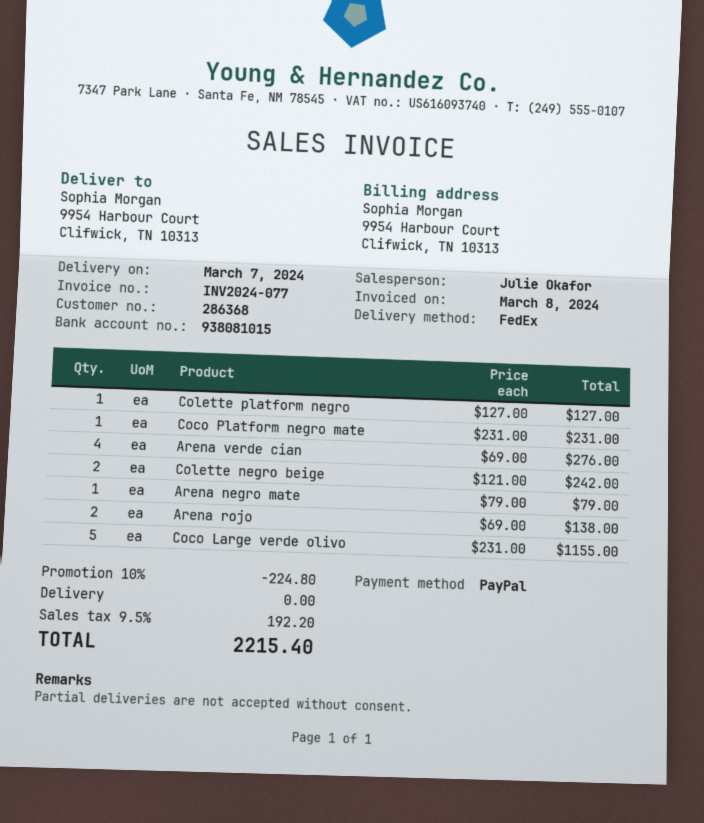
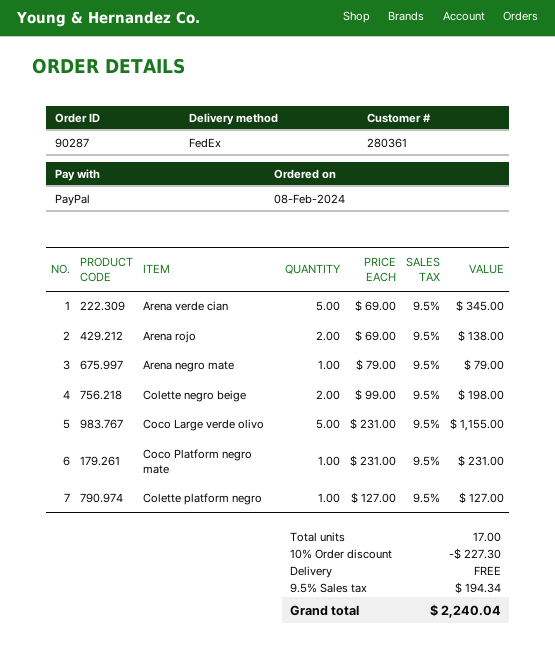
customer number: 286368 -> 280361
Arena verde cian: 4 x 69.00 = 276.00 -> 5 x 69.00 = 345.00
Colette negro beige: 2 x 121.00 = 242.00 -> 2 x 99.00 = 198.00
discount: 10% = 224.80 -> 10% = 227.30
tax: 9.5% = 192.20 -> 9.5% = 194.34
total: 2215.40 -> 2240.04

